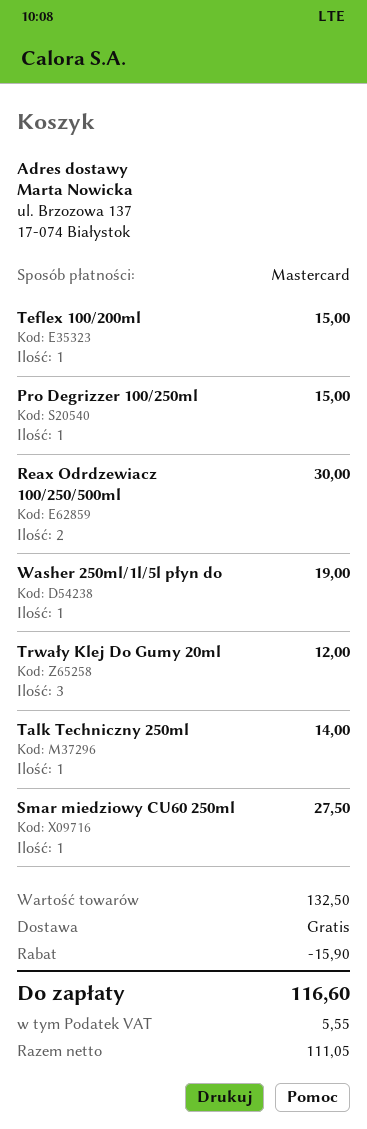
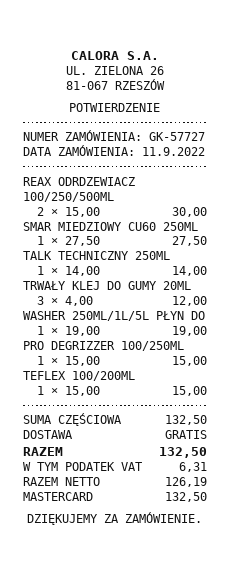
discount: 15.90 -> none
net: 111.05 -> 126.19
tax: 5.55 -> 6.31
total: 116.60 -> 132.50

